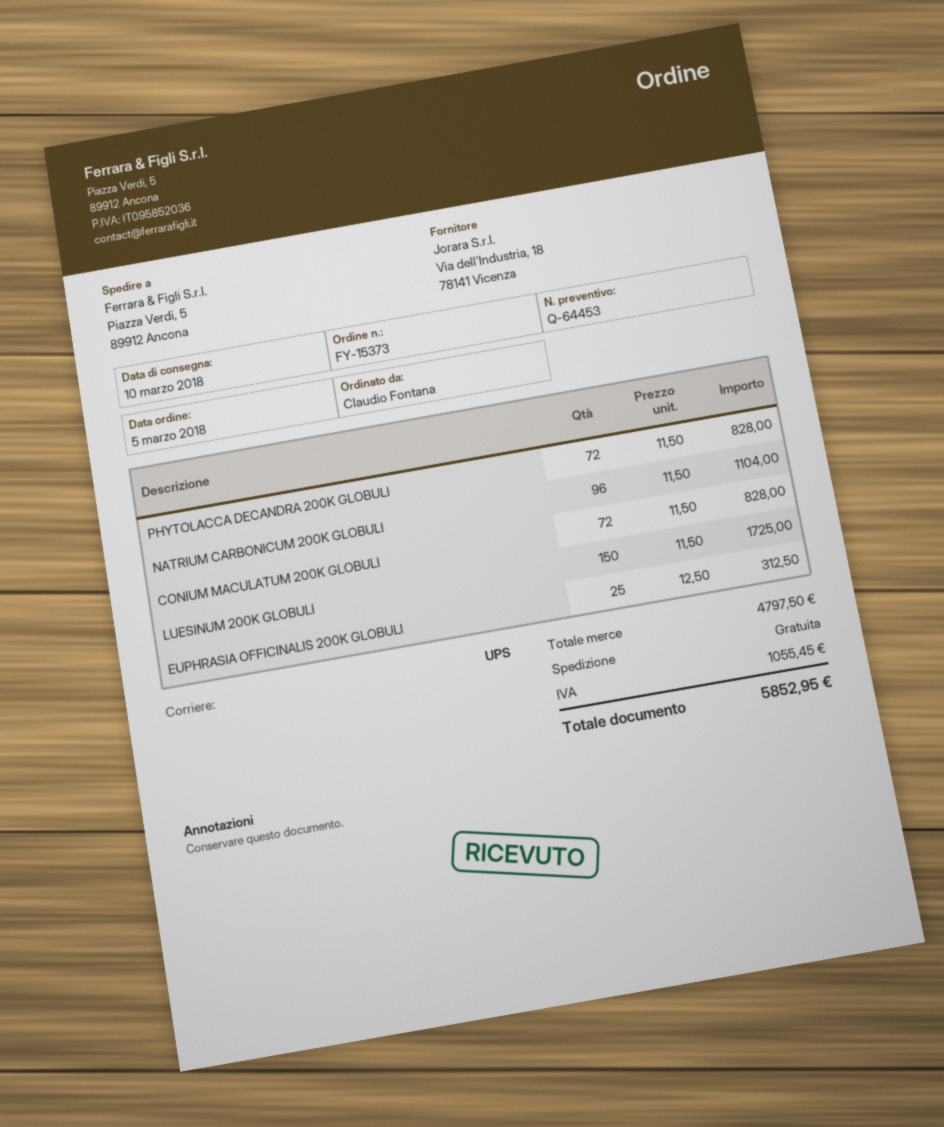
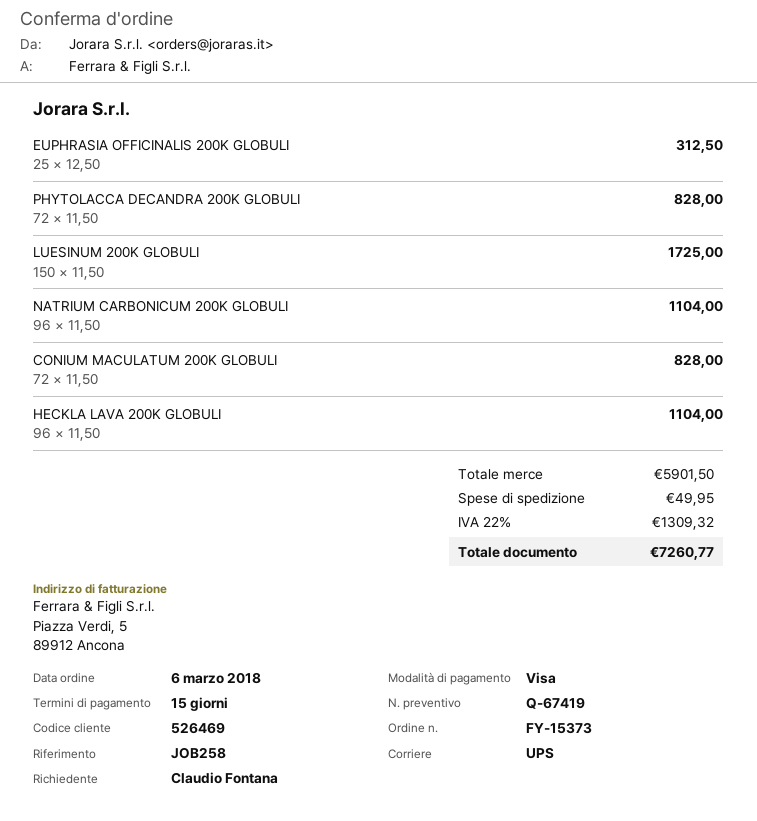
quote number: Q-64453 -> Q-67419
order date: 2018-03-05 -> 2018-03-06
HECKLA LAVA 200K GLOBULI: none -> 96 x 11.50 = 1104.00
subtotal: 4797.50 -> 5901.50
shipping: 0.00 -> 49.95
tax: 1055.45 -> 1309.32
total: 5852.95 -> 7260.77

